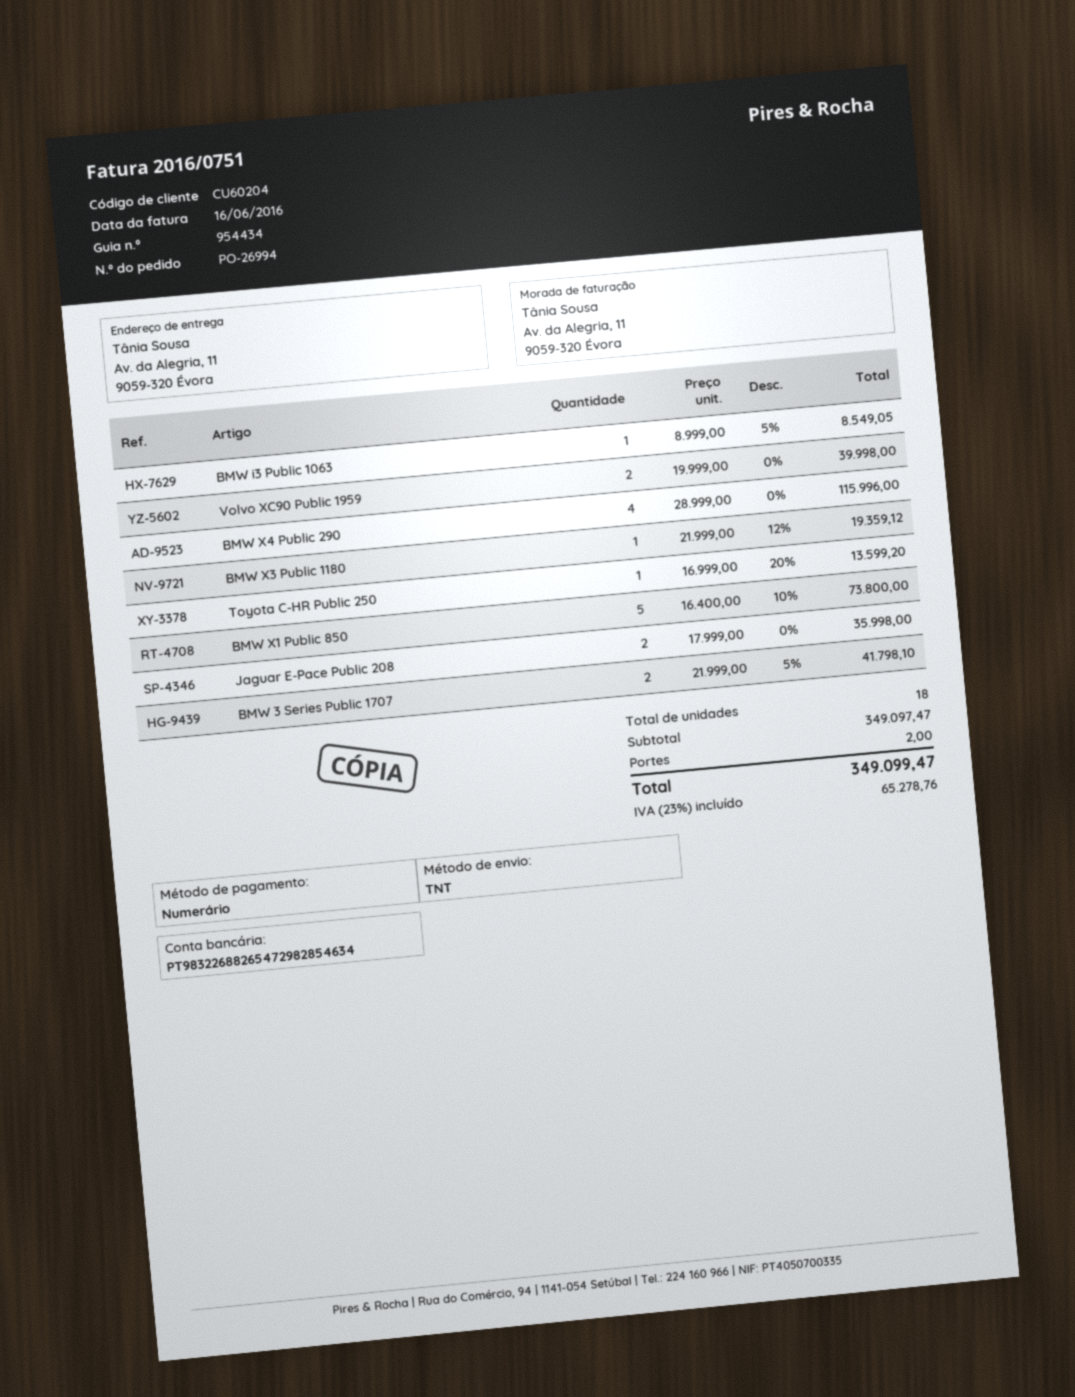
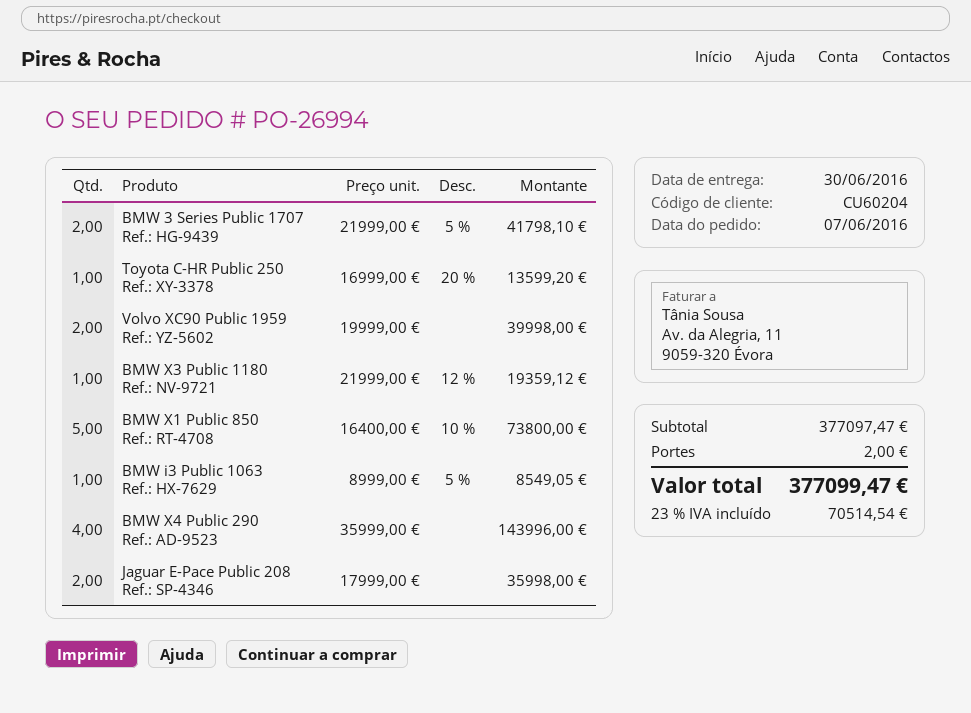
BMW X4 Public 290: 4 x 28999.00 = 115996.00 -> 4 x 35999.00 = 143996.00
subtotal: 349097.47 -> 377097.47
tax: 23% = 65278.76 -> 23% = 70514.54
total: 349099.47 -> 377099.47

